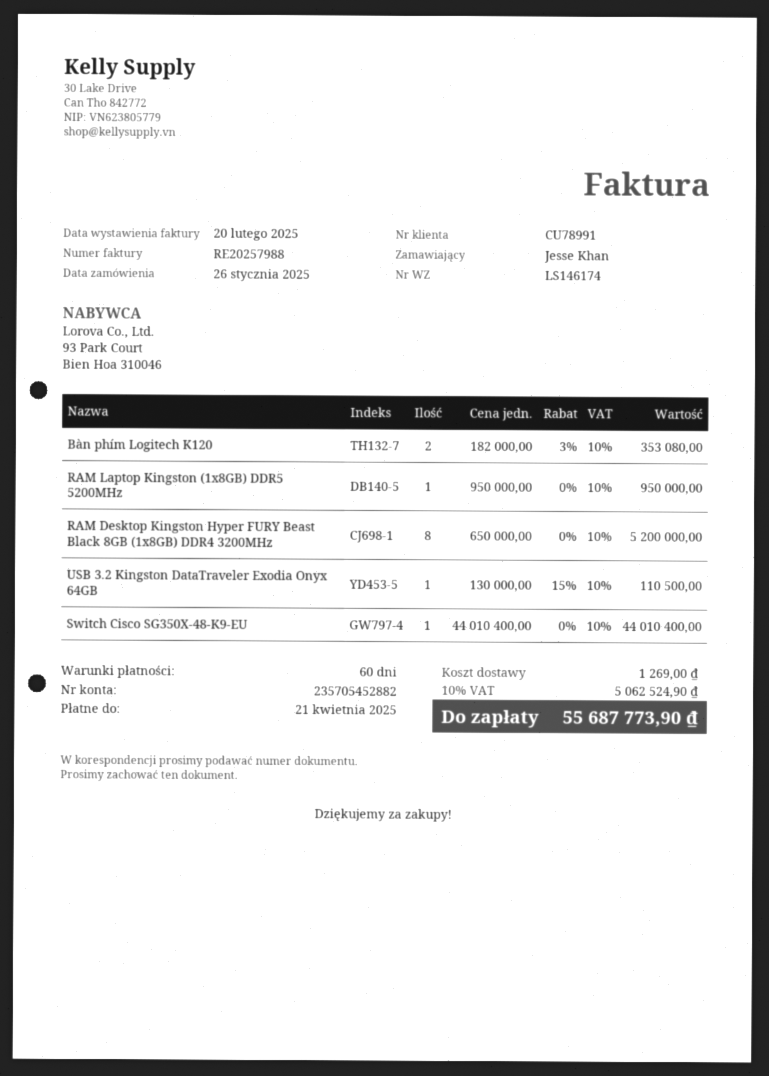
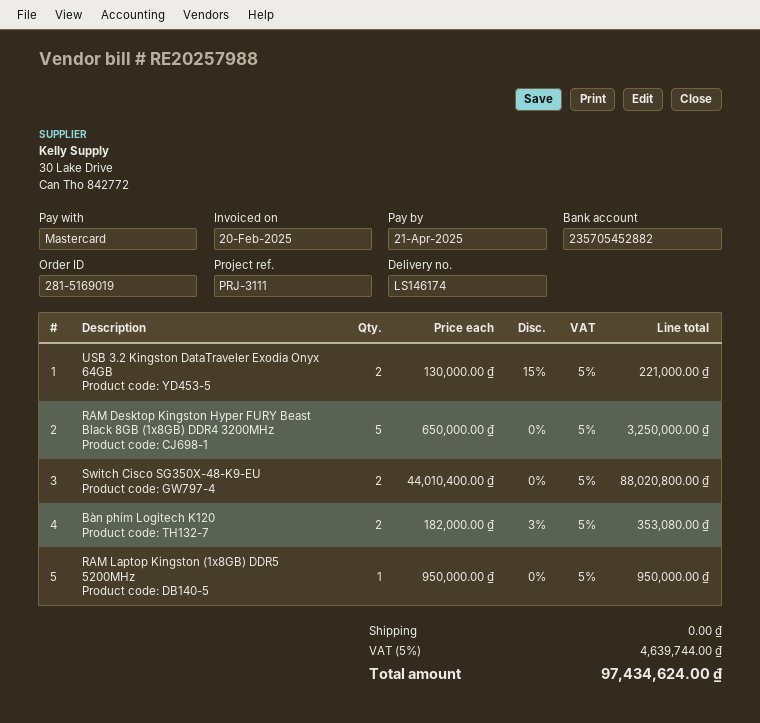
RAM Desktop Kingston Hyper FURY Beast Black 8GB (1x8GB) DDR4 3200MHz: 8 x 650000.00 = 5200000.00 -> 5 x 650000.00 = 3250000.00
USB 3.2 Kingston DataTraveler Exodia Onyx 64GB: 1 x 130000.00 - 15% = 110500.00 -> 2 x 130000.00 - 15% = 221000.00
Switch Cisco SG350X-48-K9-EU: 1 x 44010400.00 = 44010400.00 -> 2 x 44010400.00 = 88020800.00
shipping: 1269.00 -> 0.00
tax: 10% = 5062524.90 -> 5% = 4639744.00
total: 55687773.90 -> 97434624.00

